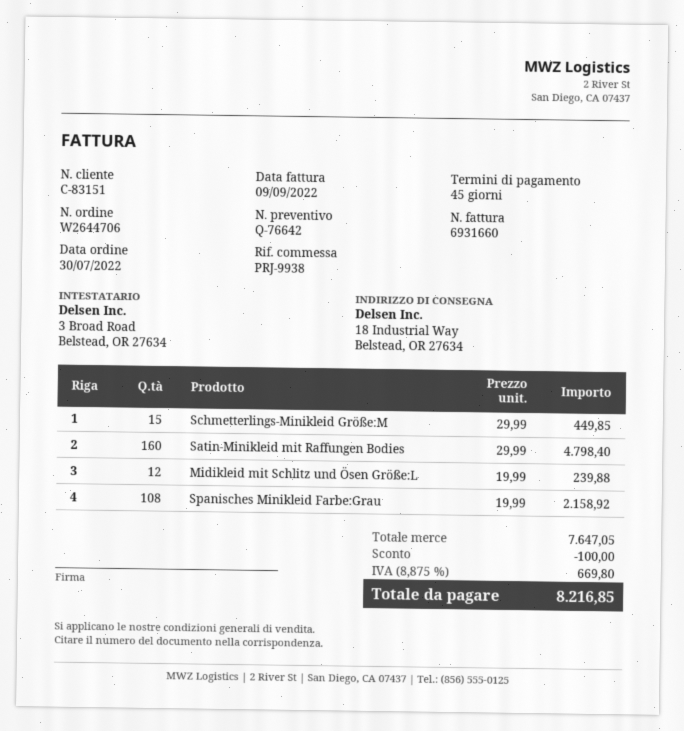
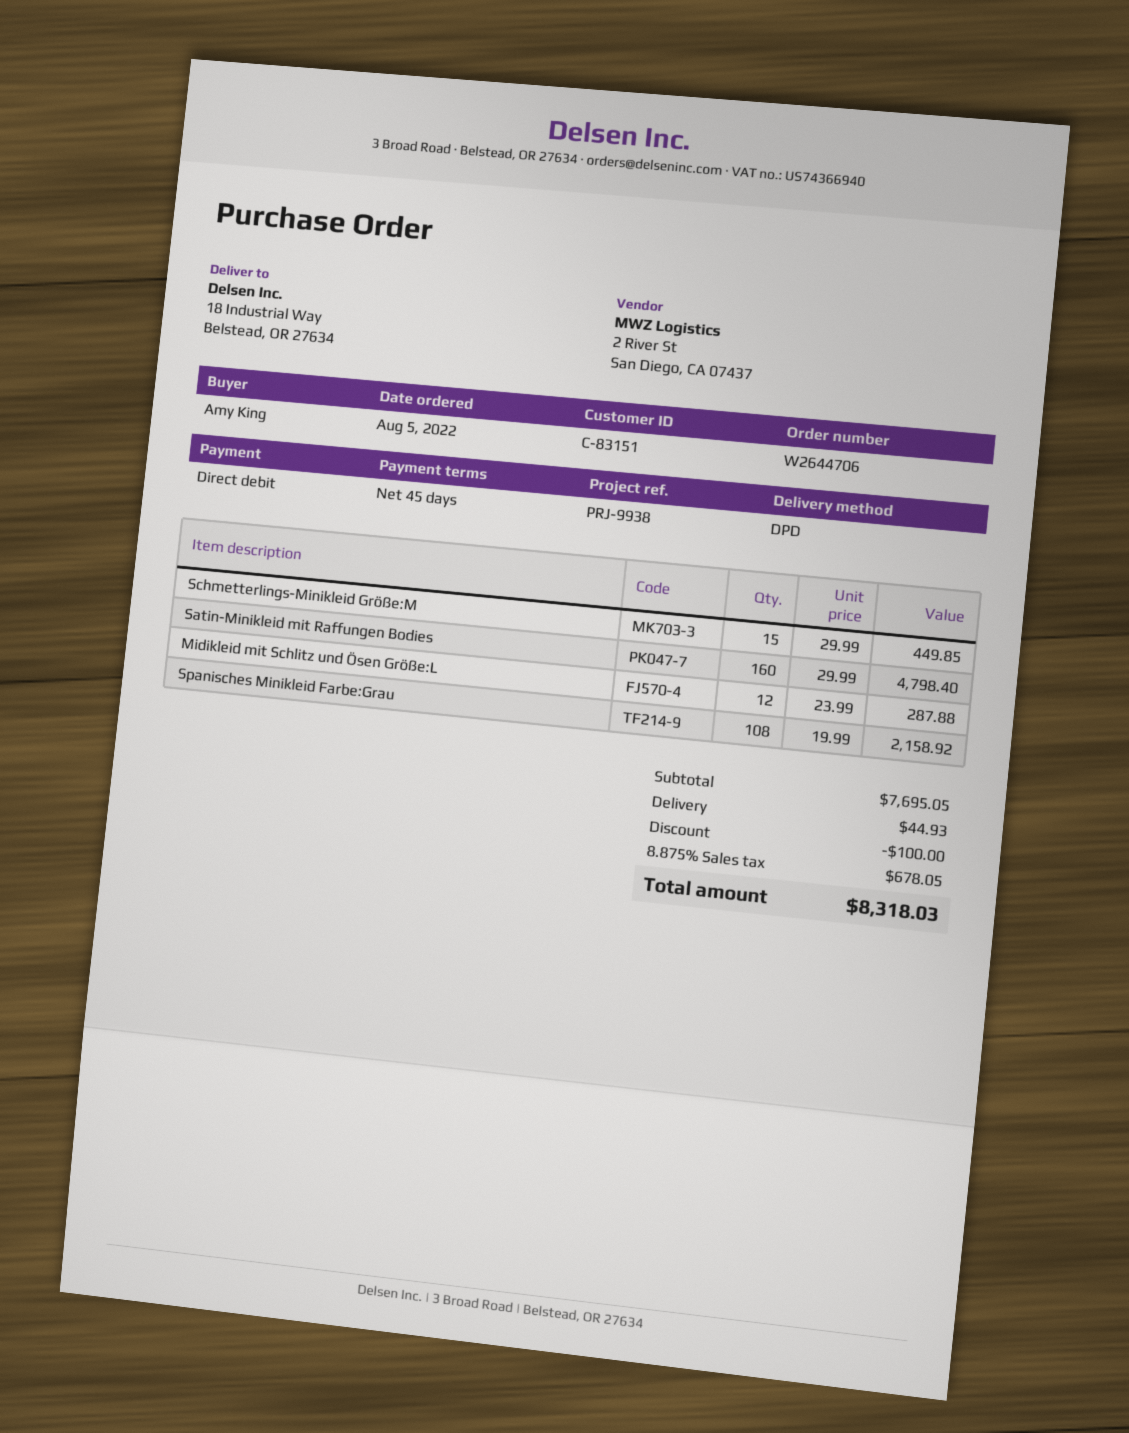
order date: 2022-07-30 -> 2022-08-05
Midikleid mit Schlitz und Ösen Größe:L: 12 x 19.99 = 239.88 -> 12 x 23.99 = 287.88
subtotal: 7647.05 -> 7695.05
shipping: none -> 44.93
tax: 8.875% = 669.80 -> 8.875% = 678.05
total: 8216.85 -> 8318.03

